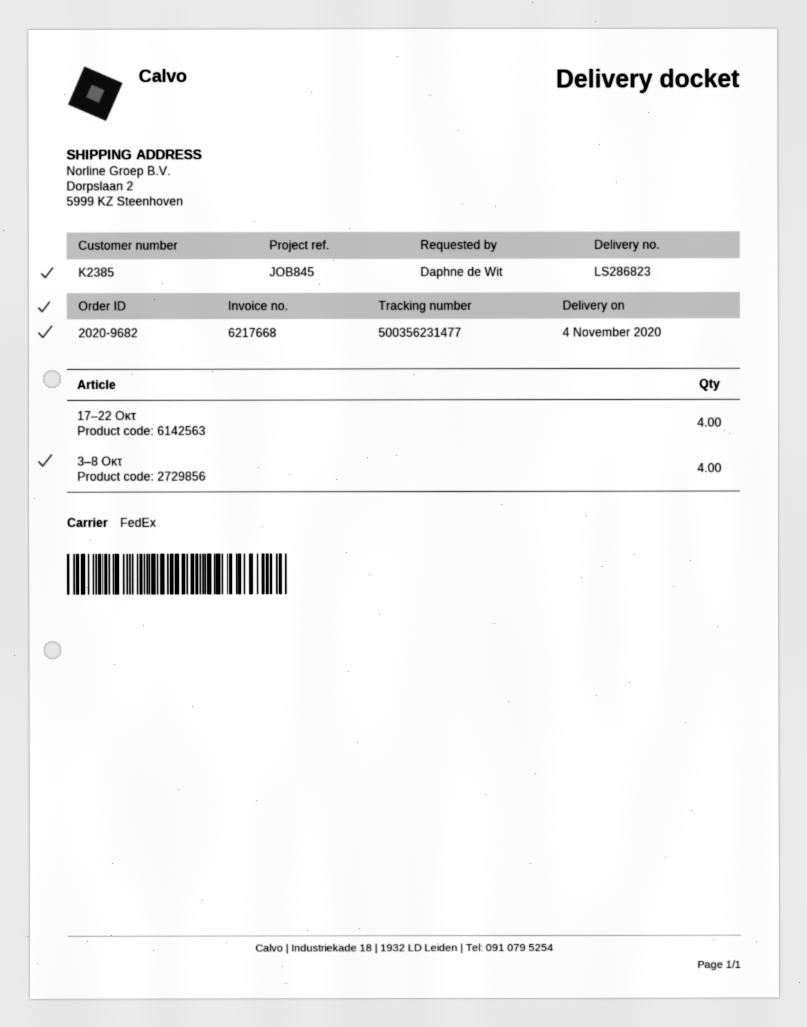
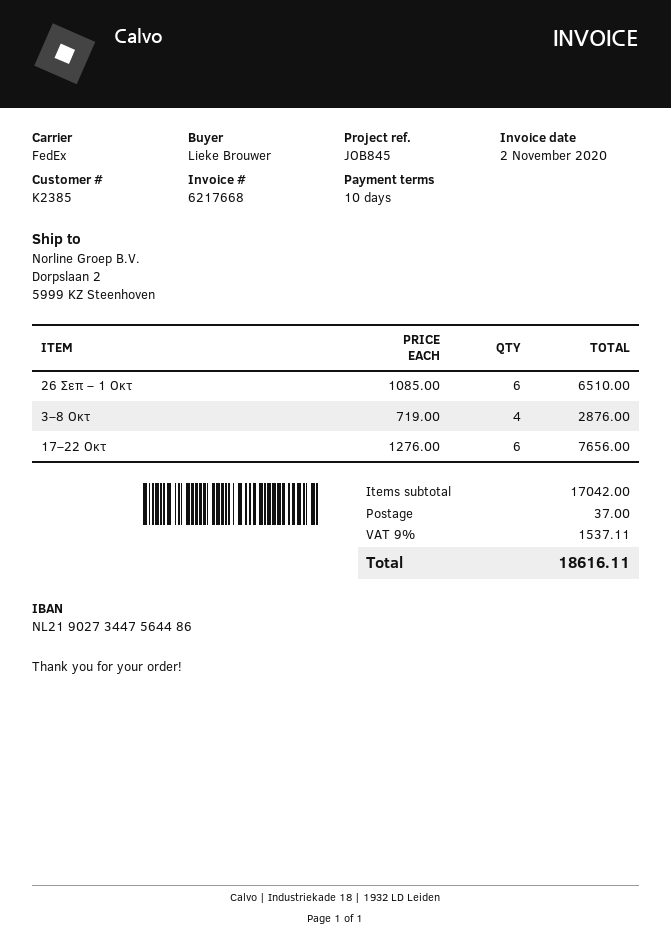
ordered by: Daphne de Wit -> Lieke Brouwer
17–22 Οκτ: 4 -> 6
26 Σεπ – 1 Οκτ: none -> 6

